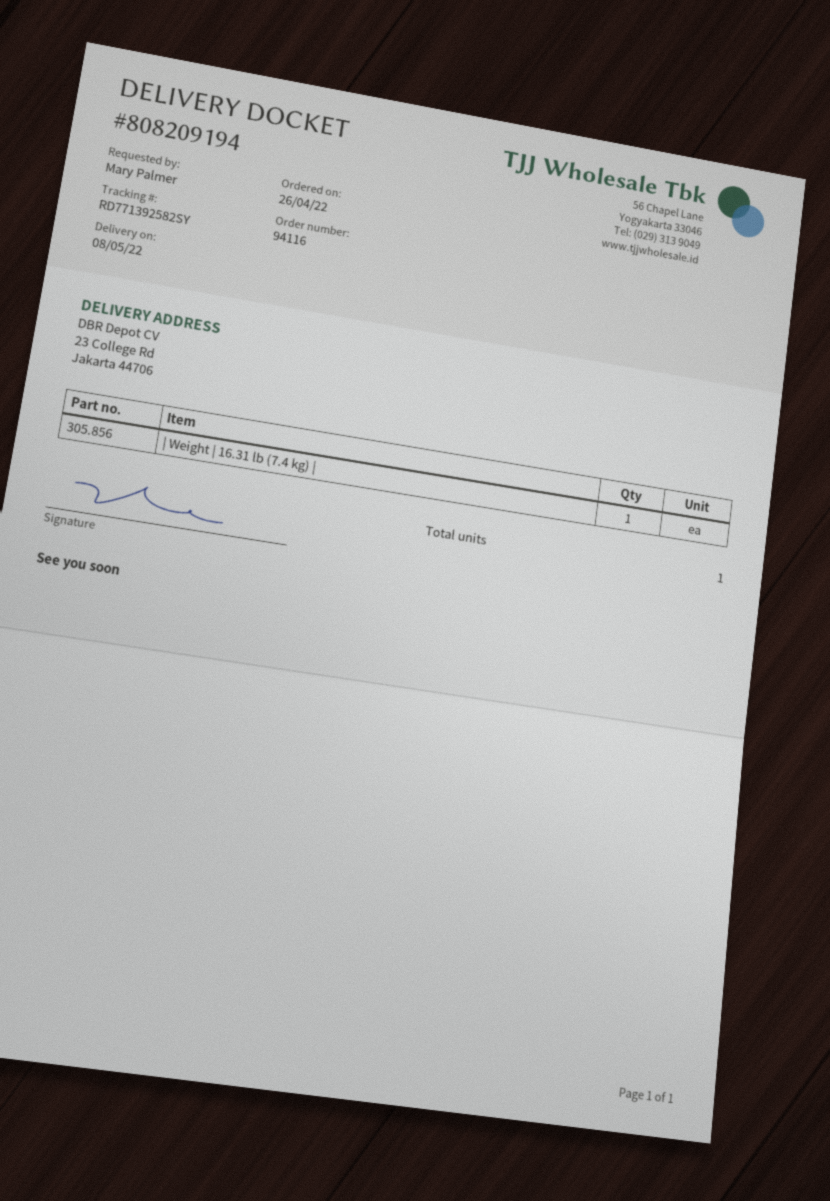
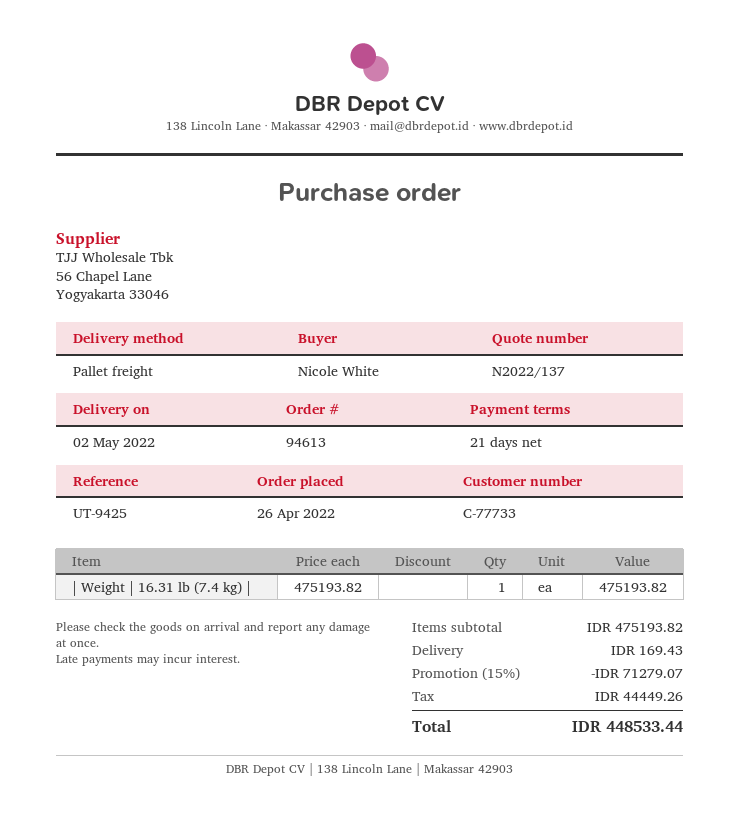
order number: 94116 -> 94613
delivery date: 2022-05-08 -> 2022-05-02
ordered by: Mary Palmer -> Nicole White

